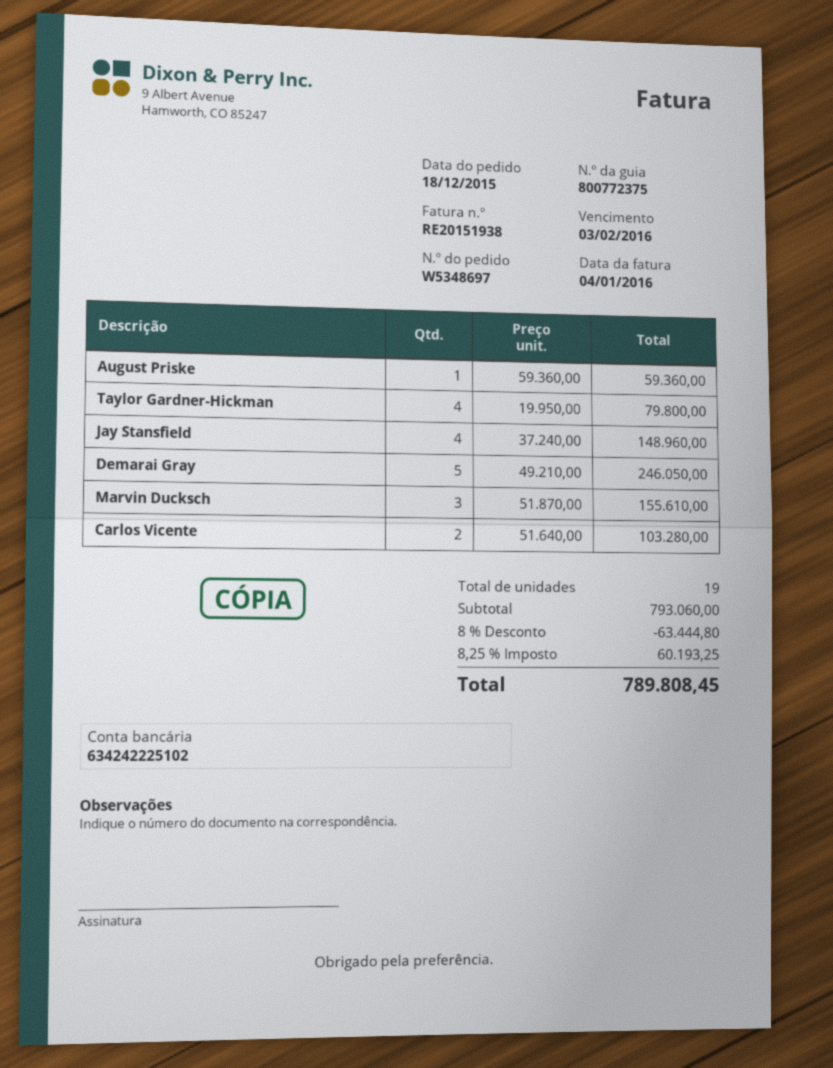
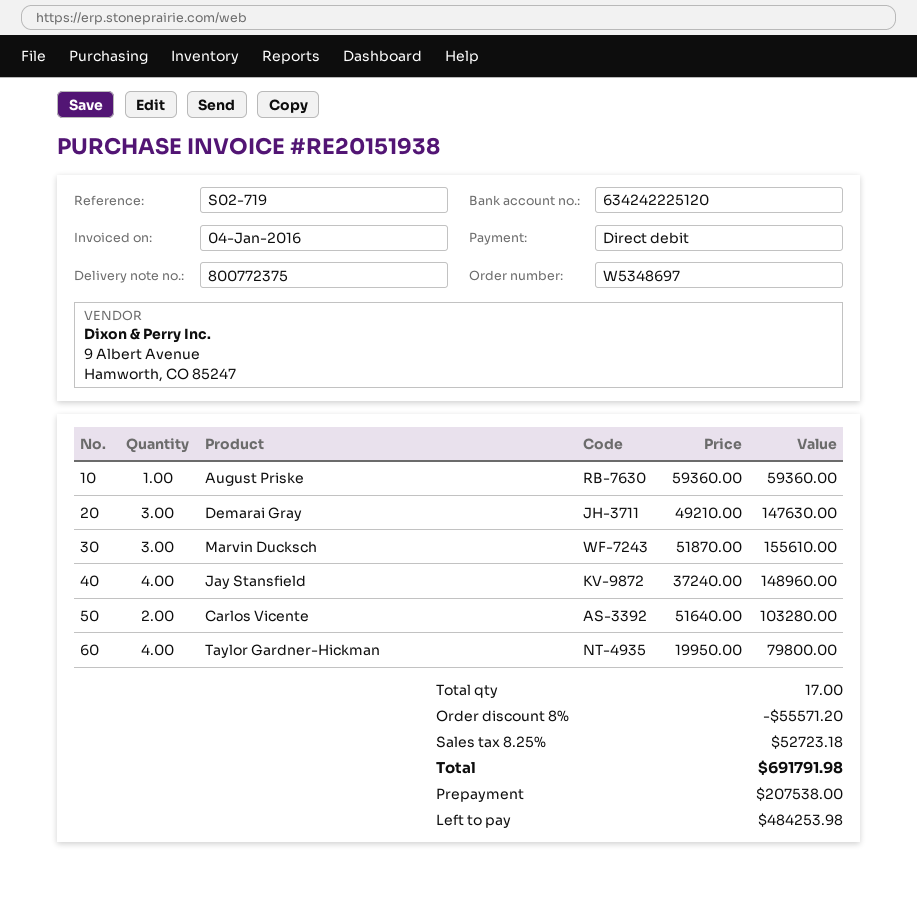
bank account: 634242225102 -> 634242225120
Demarai Gray: 5 x 49210.00 = 246050.00 -> 3 x 49210.00 = 147630.00
total quantity: 19 -> 17
discount: 8% = 63444.80 -> 8% = 55571.20
tax: 8.25% = 60193.25 -> 8.25% = 52723.18
total: 789808.45 -> 691791.98

